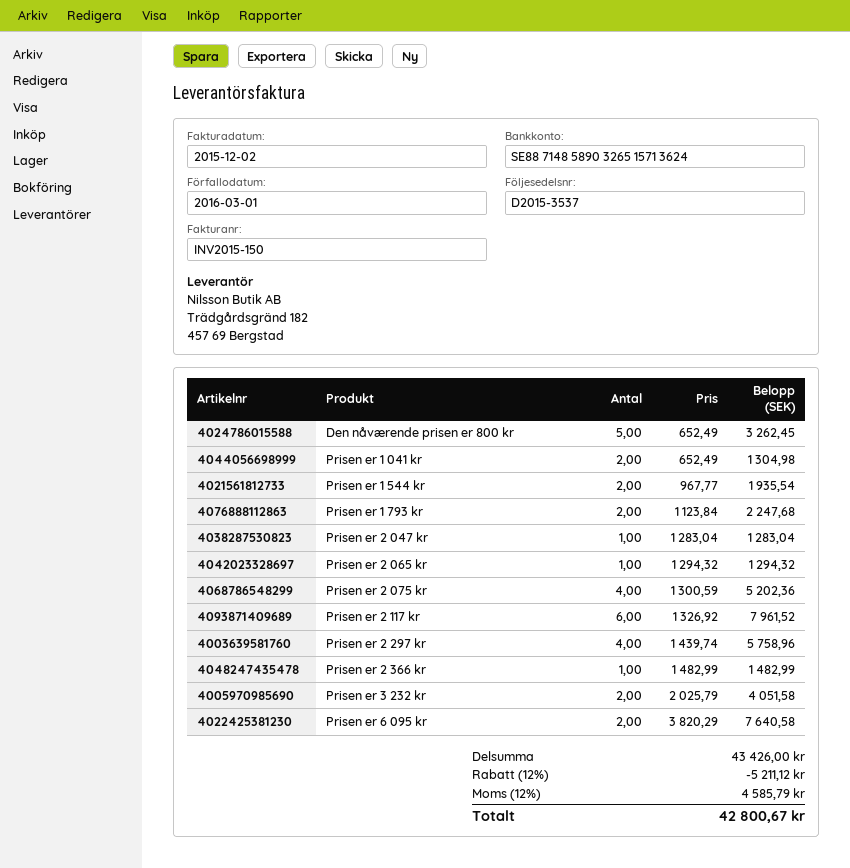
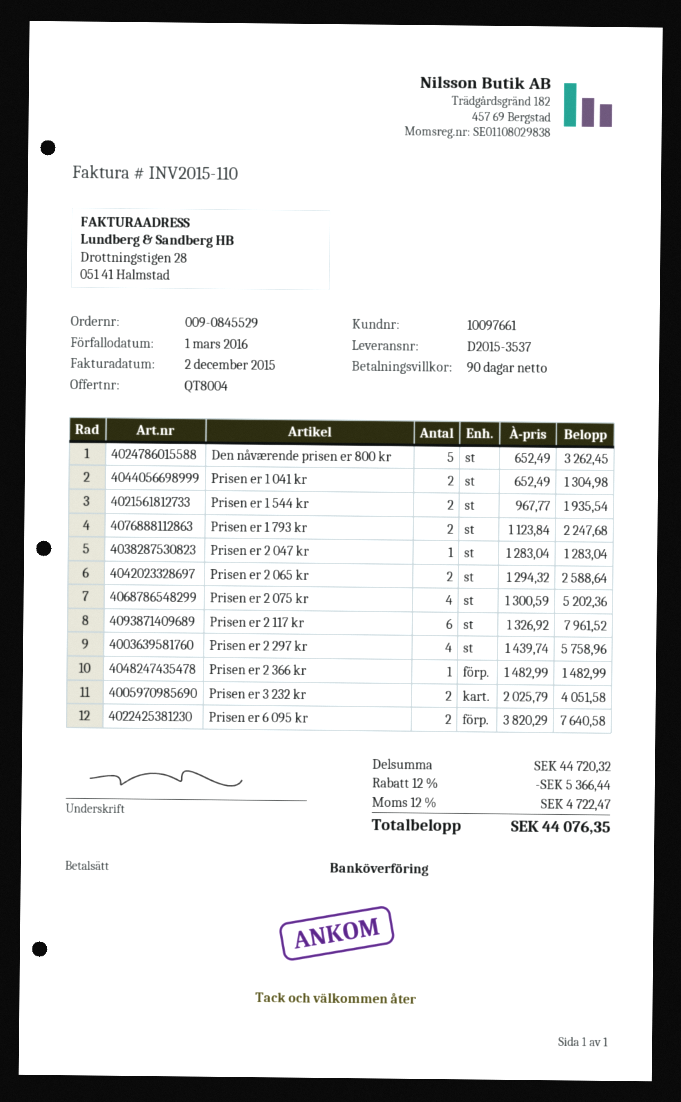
invoice number: INV2015-150 -> INV2015-110
Prisen er 2 065 kr: 1 x 1294.32 = 1294.32 -> 2 x 1294.32 = 2588.64
subtotal: 43426.00 -> 44720.32
discount: 12% = 5211.12 -> 12% = 5366.44
tax: 12% = 4585.79 -> 12% = 4722.47
total: 42800.67 -> 44076.35

